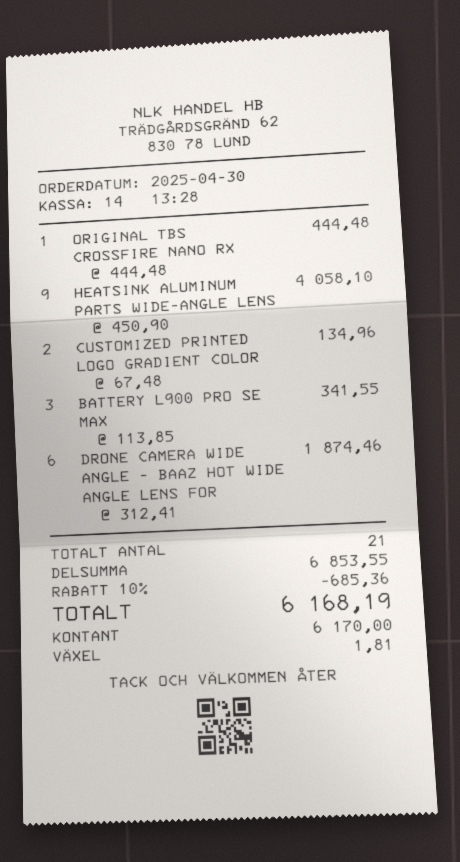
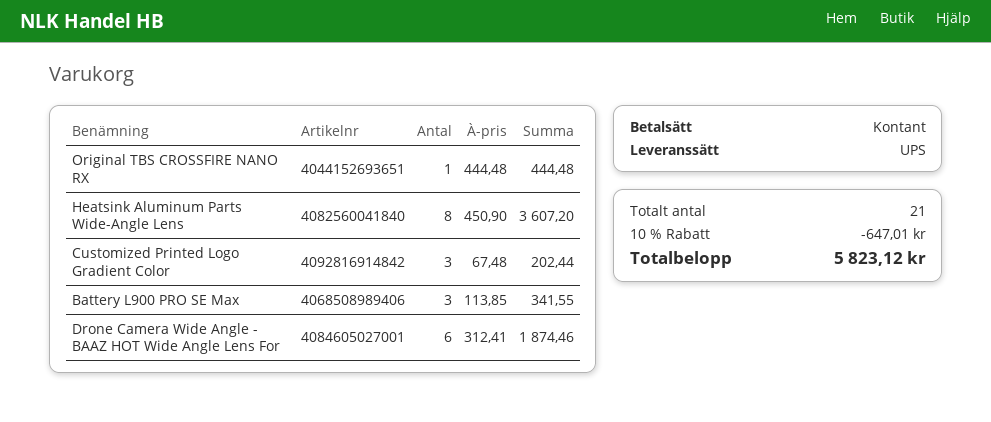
HEATSINK ALUMINUM PARTS WIDE-ANGLE LENS: 9 x 450.90 = 4058.10 -> 8 x 450.90 = 3607.20
CUSTOMIZED PRINTED LOGO GRADIENT COLOR: 2 x 67.48 = 134.96 -> 3 x 67.48 = 202.44
discount: 10% = 685.36 -> 10% = 647.01
total: 6168.19 -> 5823.12

